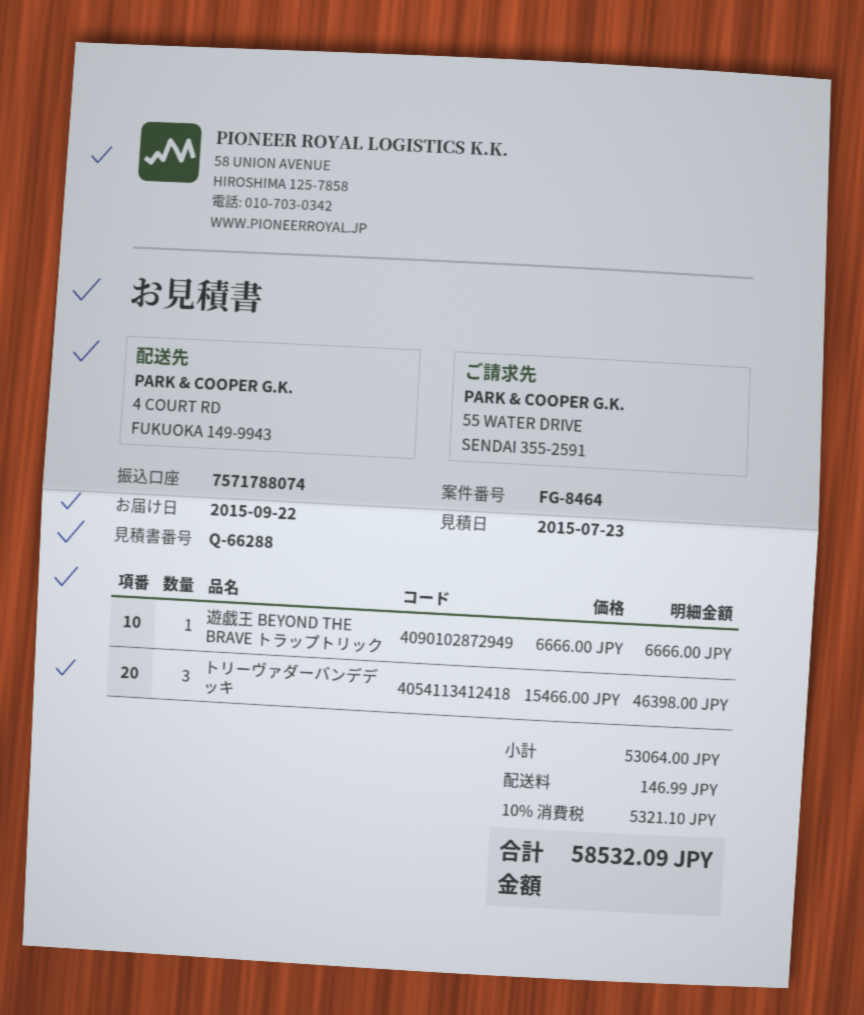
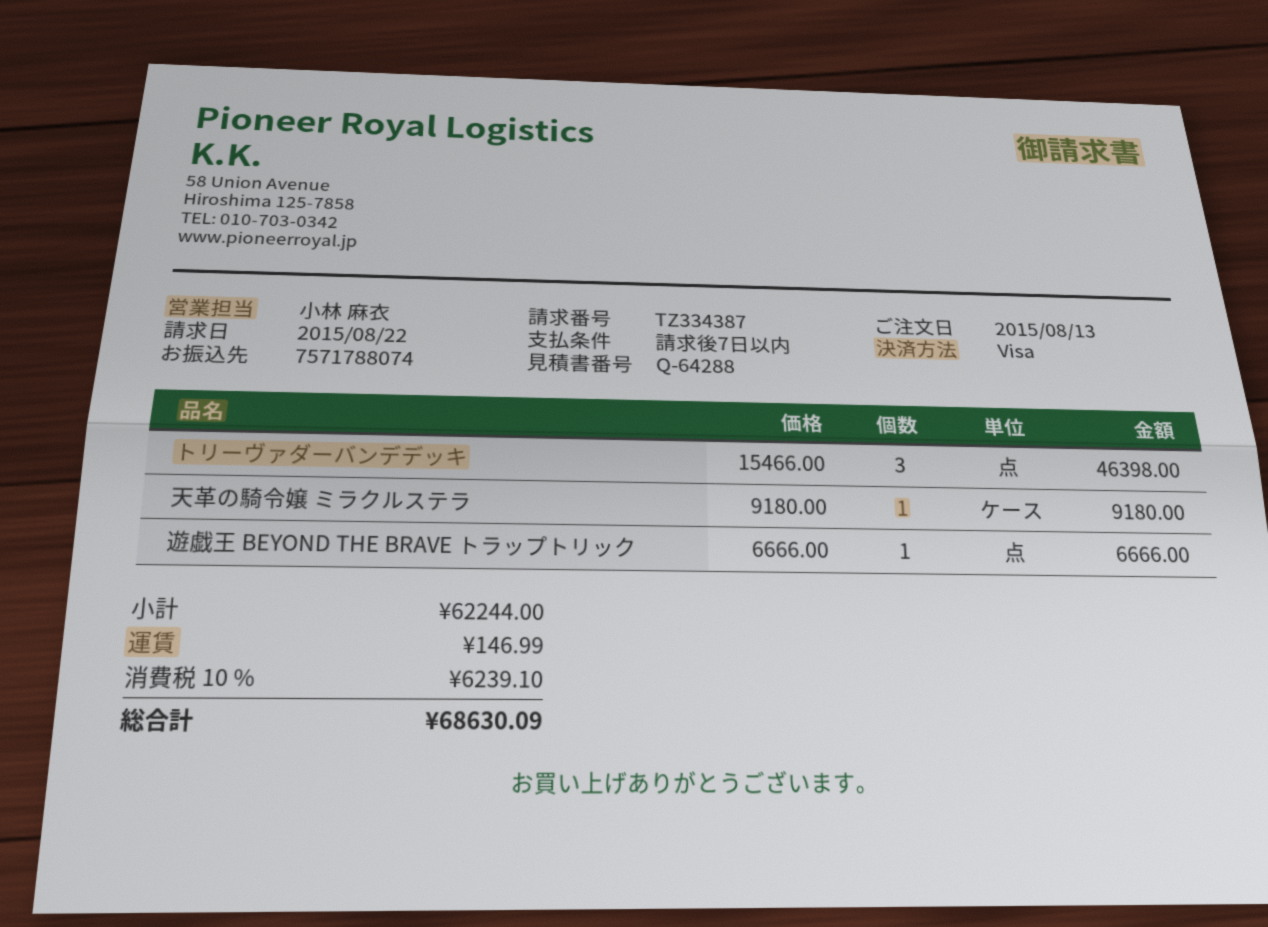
quote number: Q-66288 -> Q-64288
天革の騎令嬢 ミラクルステラ: none -> 1 x 9180.00 = 9180.00
subtotal: 53064.00 -> 62244.00
tax: 10% = 5321.10 -> 10% = 6239.10
total: 58532.09 -> 68630.09

